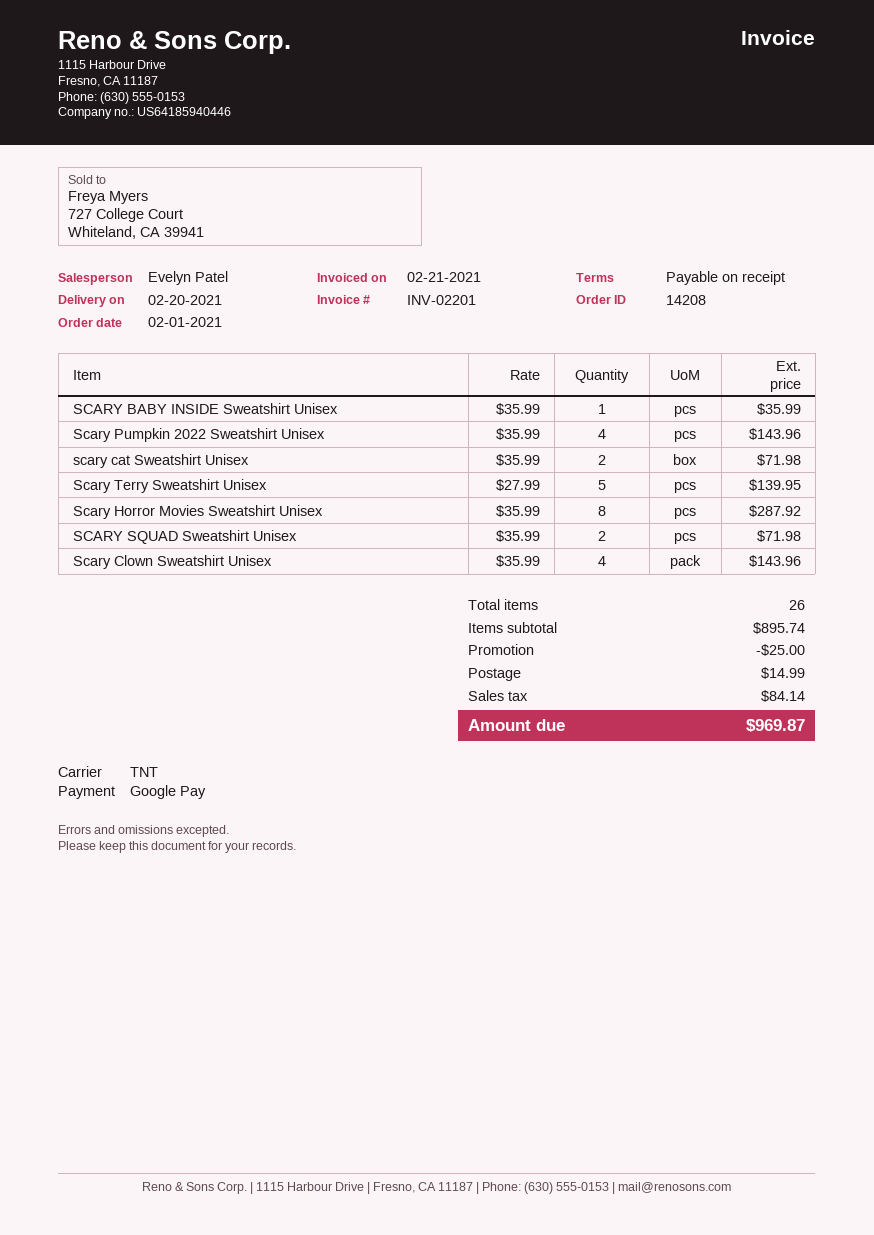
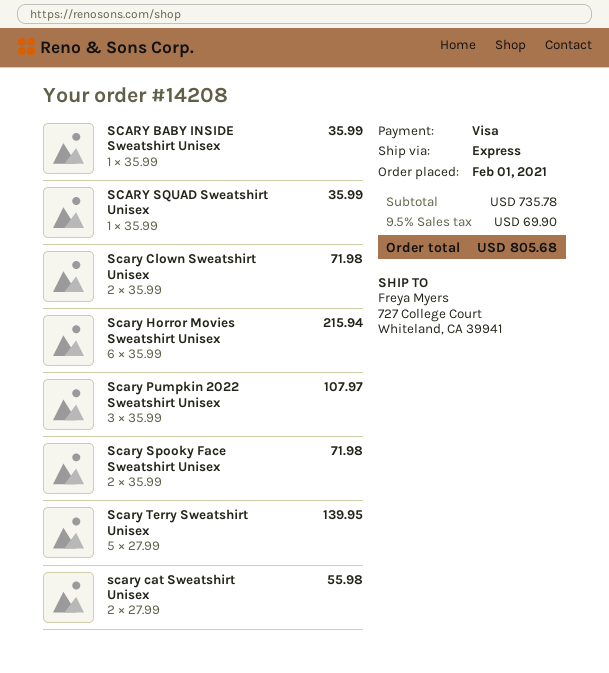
payment method: Google Pay -> Visa
shipping method: TNT -> express
Scary Pumpkin 2022 Sweatshirt Unisex: 4 x 35.99 = 143.96 -> 3 x 35.99 = 107.97
scary cat Sweatshirt Unisex: 2 x 35.99 = 71.98 -> 2 x 27.99 = 55.98
Scary Horror Movies Sweatshirt Unisex: 8 x 35.99 = 287.92 -> 6 x 35.99 = 215.94
SCARY SQUAD Sweatshirt Unisex: 2 x 35.99 = 71.98 -> 1 x 35.99 = 35.99
Scary Clown Sweatshirt Unisex: 4 x 35.99 = 143.96 -> 2 x 35.99 = 71.98
Scary Spooky Face Sweatshirt Unisex: none -> 2 x 35.99 = 71.98
subtotal: 895.74 -> 735.78
discount: 25.00 -> none
shipping: 14.99 -> none
tax: 84.14 -> 69.90
total: 969.87 -> 805.68

